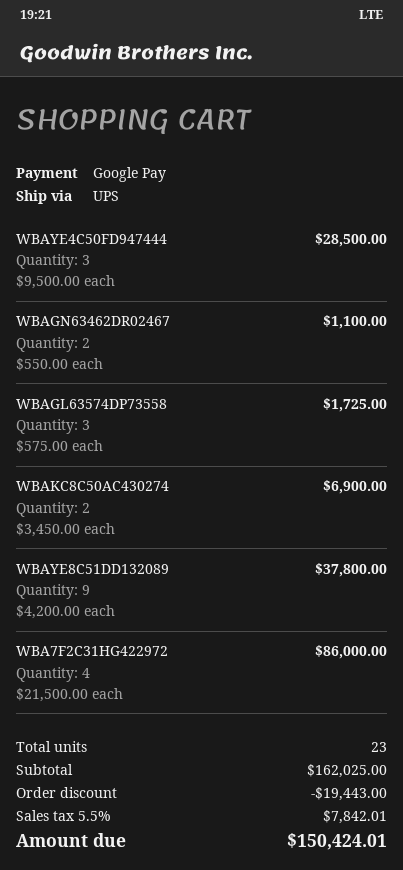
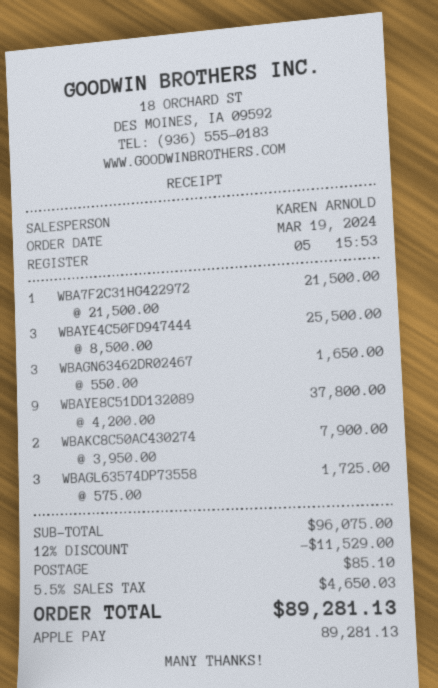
payment method: Google Pay -> Apple Pay
WBAYE4C50FD947444: 3 x 9500.00 = 28500.00 -> 3 x 8500.00 = 25500.00
WBAGN63462DR02467: 2 x 550.00 = 1100.00 -> 3 x 550.00 = 1650.00
WBAKC8C50AC430274: 2 x 3450.00 = 6900.00 -> 2 x 3950.00 = 7900.00
WBA7F2C31HG422972: 4 x 21500.00 = 86000.00 -> 1 x 21500.00 = 21500.00
subtotal: 162025.00 -> 96075.00
discount: 19443.00 -> 11529.00
shipping: none -> 85.10
tax: 5.5% = 7842.01 -> 5.5% = 4650.03
total: 150424.01 -> 89281.13

